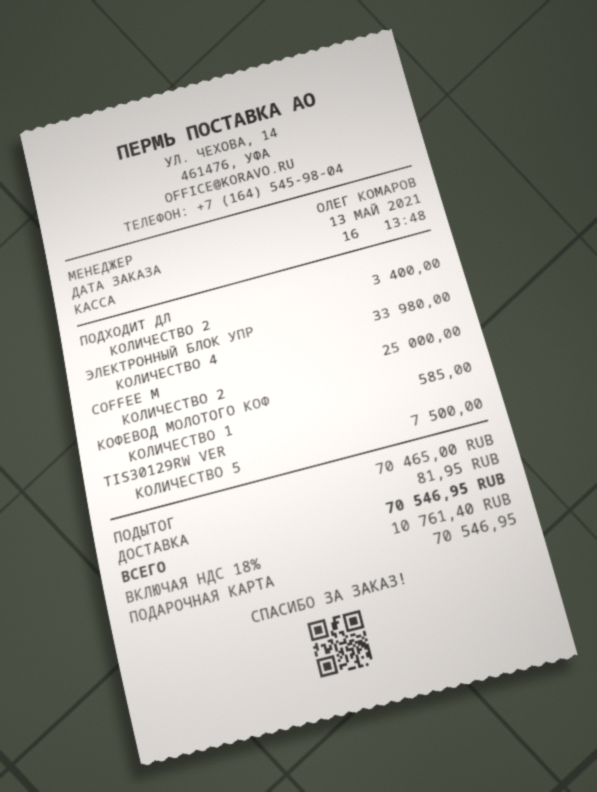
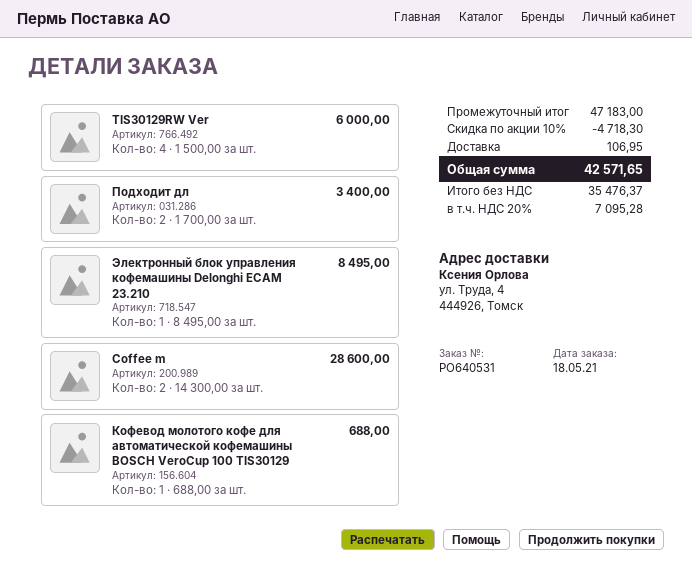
order date: 2021-05-13 -> 2021-05-18
ЭЛЕКТРОННЫЙ БЛОК УПР: 4 for 33980.00 -> 1 for 8495.00
COFFEE M: 2 for 25000.00 -> 2 for 28600.00
КОФЕВОД МОЛОТОГО КОФ: 1 for 585.00 -> 1 for 688.00
TIS30129RW VER: 5 for 7500.00 -> 4 for 6000.00
subtotal: 70465.00 -> 47183.00
discount: none -> 10% = 4718.30
shipping: 81.95 -> 106.95
tax: 18% = 10761.40 -> 20% = 7095.28
total: 70546.95 -> 42571.65

